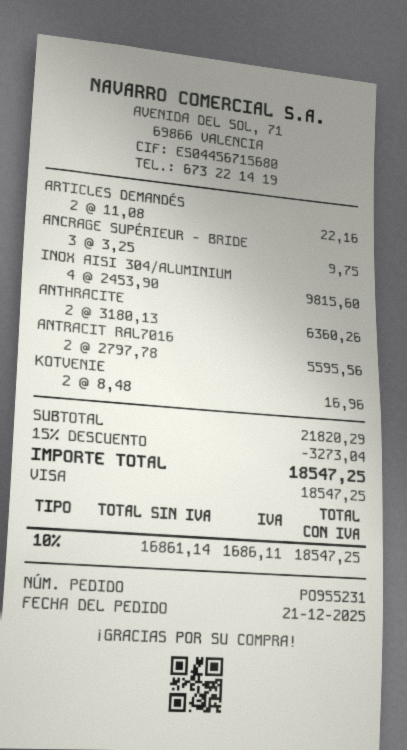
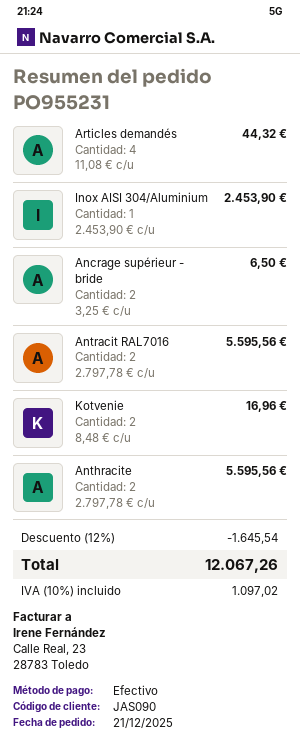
payment method: Visa -> cash
ARTICLES DEMANDÉS: 2 x 11.08 = 22.16 -> 4 x 11.08 = 44.32
ANCRAGE SUPÉRIEUR - BRIDE: 3 x 3.25 = 9.75 -> 2 x 3.25 = 6.50
INOX AISI 304/ALUMINIUM: 4 x 2453.90 = 9815.60 -> 1 x 2453.90 = 2453.90
ANTHRACITE: 2 x 3180.13 = 6360.26 -> 2 x 2797.78 = 5595.56
discount: 15% = 3273.04 -> 12% = 1645.54
tax: 10% = 1686.11 -> 10% = 1097.02
total: 18547.25 -> 12067.26

